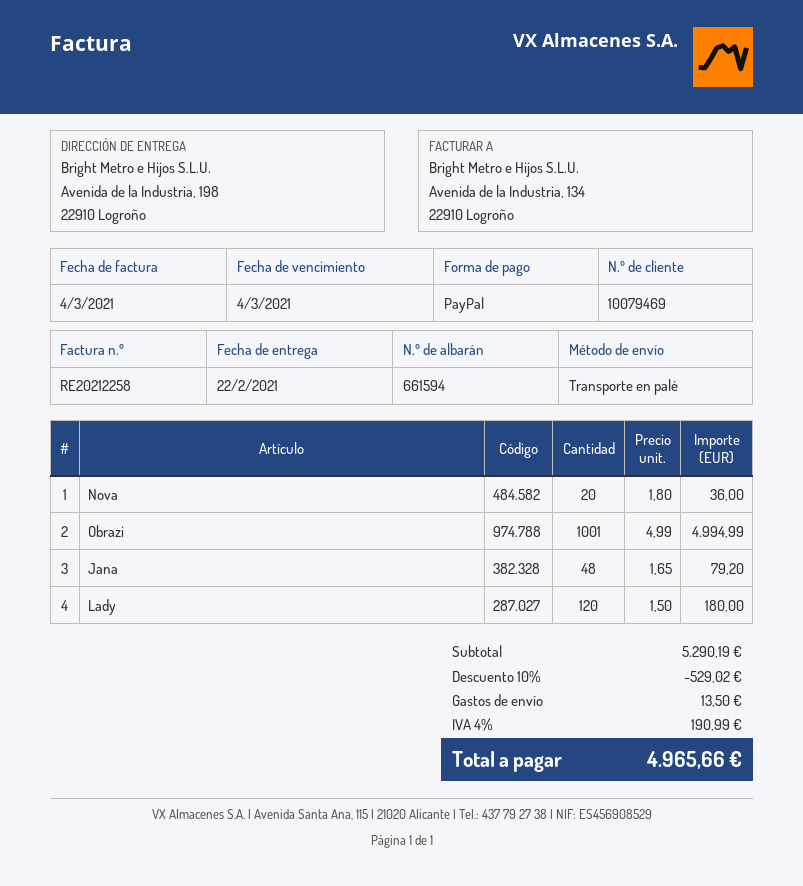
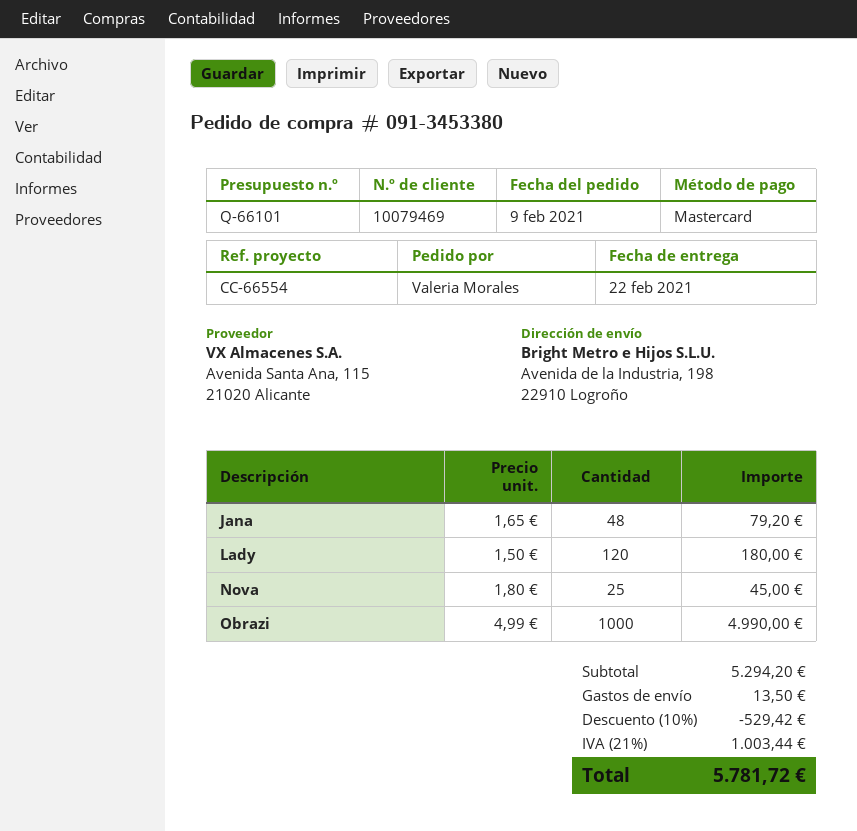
payment method: PayPal -> Mastercard
Nova: 20 x 1.80 = 36.00 -> 25 x 1.80 = 45.00
Obrazi: 1001 x 4.99 = 4994.99 -> 1000 x 4.99 = 4990.00
subtotal: 5290.19 -> 5294.20
discount: 10% = 529.02 -> 10% = 529.42
tax: 4% = 190.99 -> 21% = 1003.44
total: 4965.66 -> 5781.72

